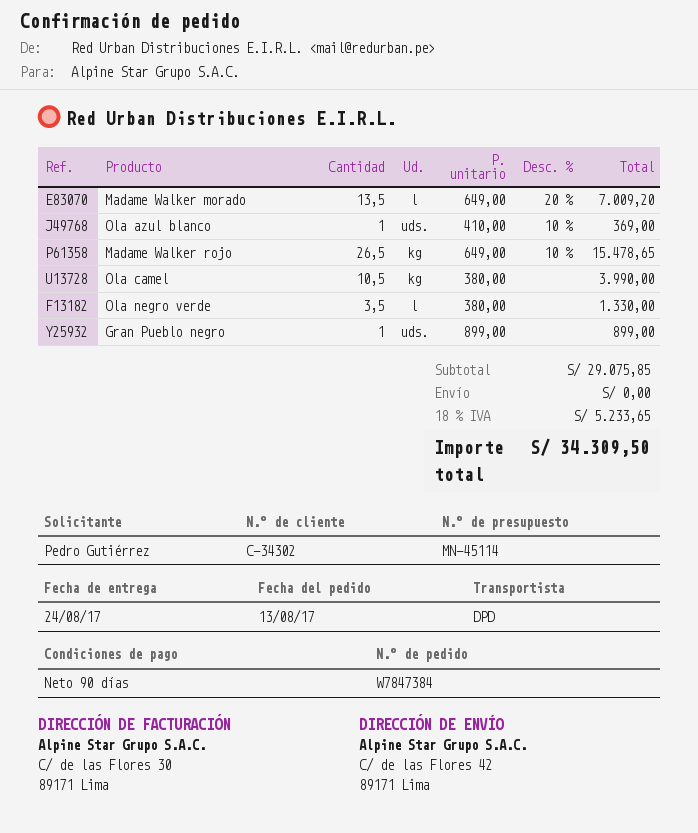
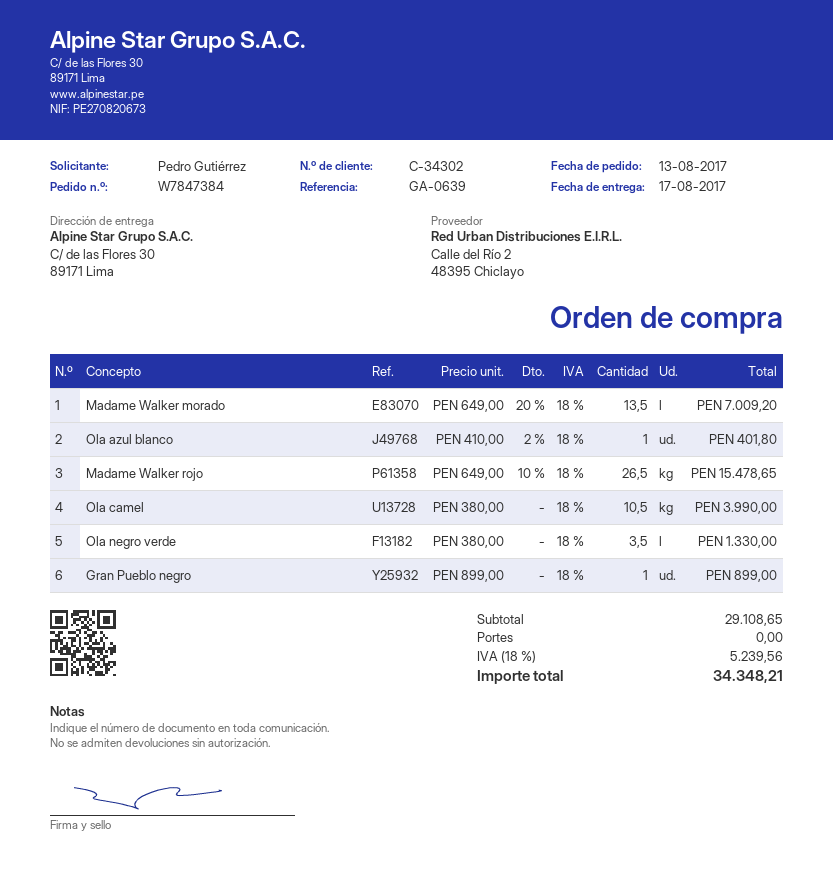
delivery date: 2017-08-24 -> 2017-08-17
ship to: C/ de las Flores 42, 89171 Lima -> C/ de las Flores 30, 89171 Lima
Ola azul blanco: 1 x 410.00 - 10% = 369.00 -> 1 x 410.00 - 2% = 401.80
subtotal: 29075.85 -> 29108.65
tax: 18% = 5233.65 -> 18% = 5239.56
total: 34309.50 -> 34348.21

